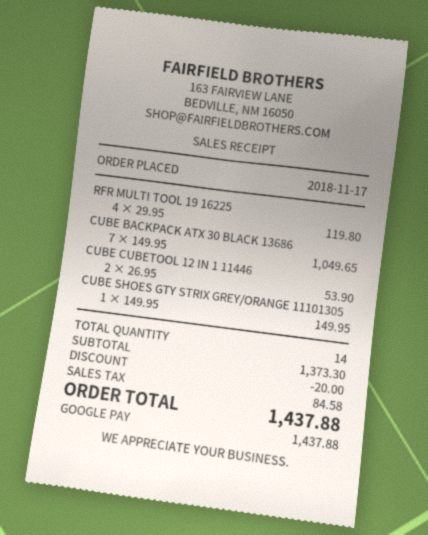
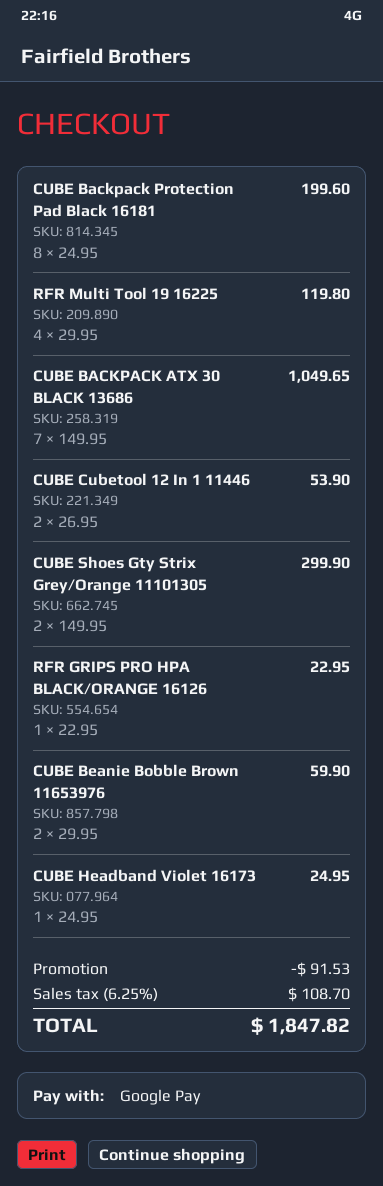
CUBE SHOES GTY STRIX GREY/ORANGE 11101305: 1 x 149.95 = 149.95 -> 2 x 149.95 = 299.90
CUBE Backpack Protection Pad Black 16181: none -> 8 x 24.95 = 199.60
RFR GRIPS PRO HPA BLACK/ORANGE 16126: none -> 1 x 22.95 = 22.95
CUBE Beanie Bobble Brown 11653976: none -> 2 x 29.95 = 59.90
CUBE Headband Violet 16173: none -> 1 x 24.95 = 24.95
discount: 20.00 -> 91.53
tax: 84.58 -> 108.70
total: 1437.88 -> 1847.82

